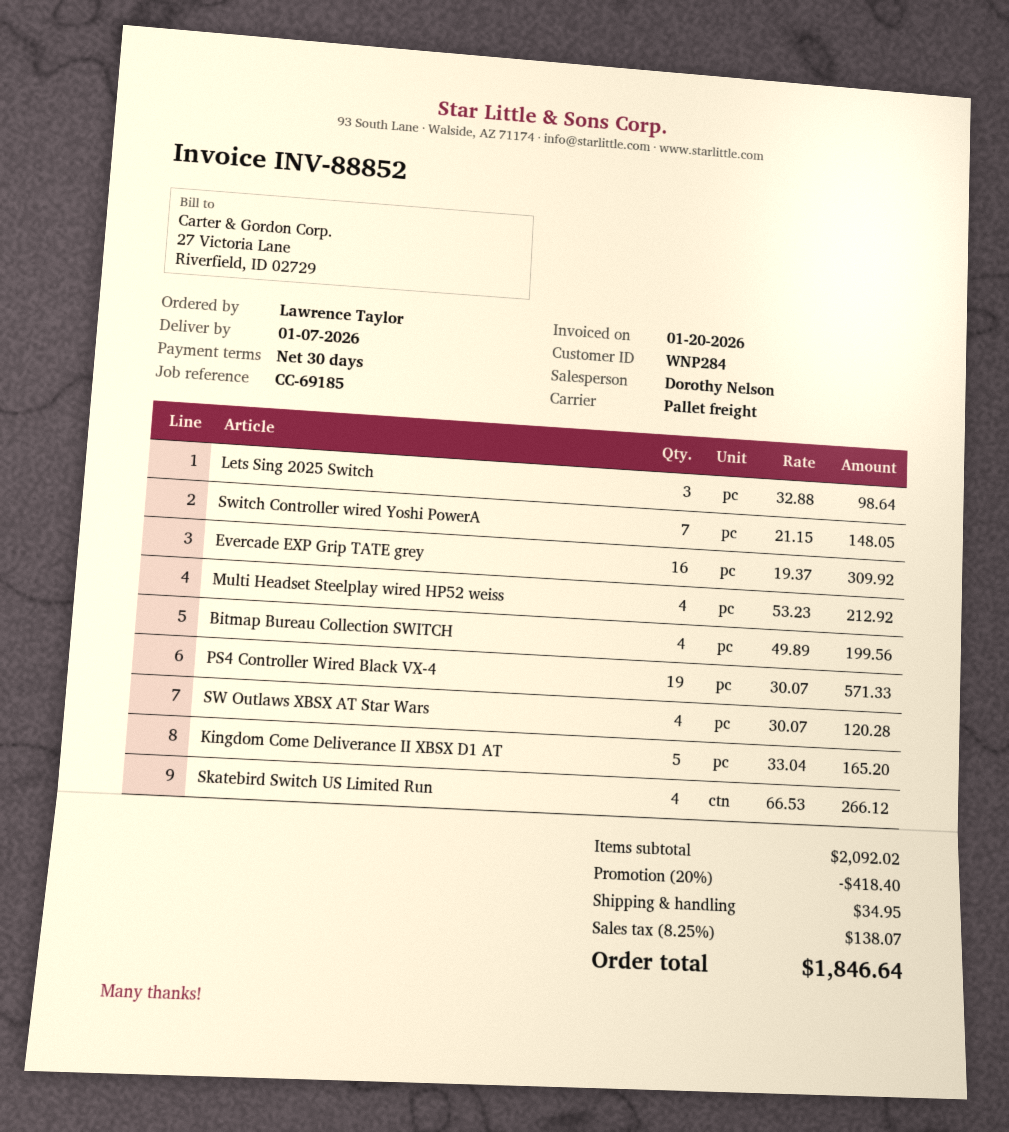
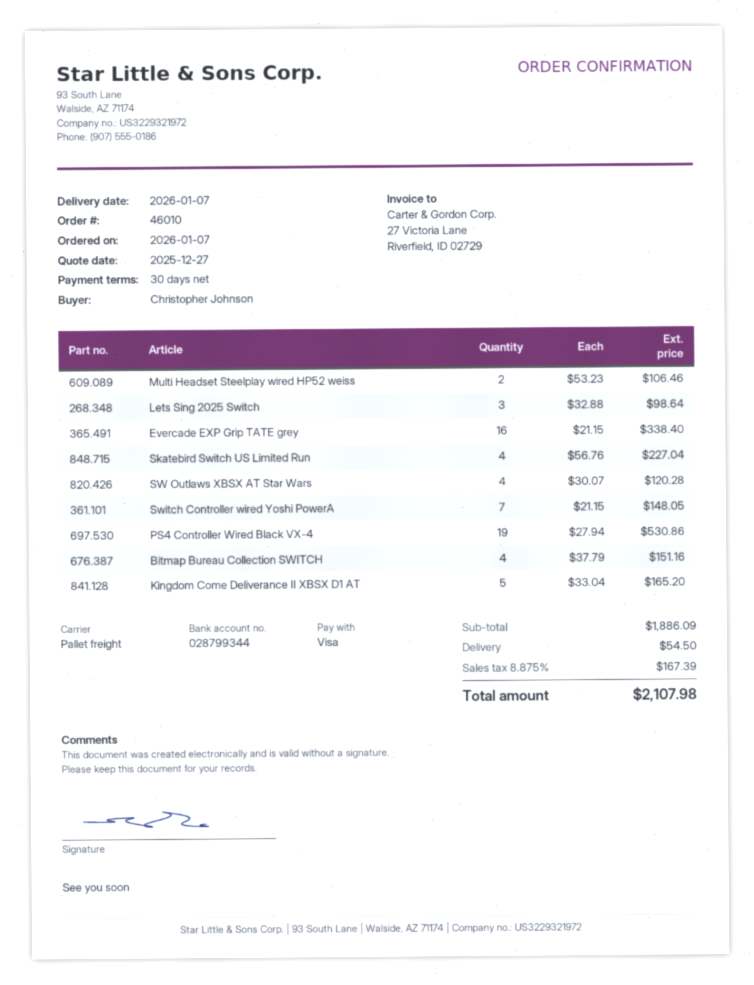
ordered by: Lawrence Taylor -> Christopher Johnson
Evercade EXP Grip TATE grey: 16 x 19.37 = 309.92 -> 16 x 21.15 = 338.40
Multi Headset Steelplay wired HP52 weiss: 4 x 53.23 = 212.92 -> 2 x 53.23 = 106.46
Bitmap Bureau Collection SWITCH: 4 x 49.89 = 199.56 -> 4 x 37.79 = 151.16
PS4 Controller Wired Black VX-4: 19 x 30.07 = 571.33 -> 19 x 27.94 = 530.86
Skatebird Switch US Limited Run: 4 x 66.53 = 266.12 -> 4 x 56.76 = 227.04
subtotal: 2092.02 -> 1886.09
discount: 20% = 418.40 -> none
shipping: 34.95 -> 54.50
tax: 8.25% = 138.07 -> 8.875% = 167.39
total: 1846.64 -> 2107.98

